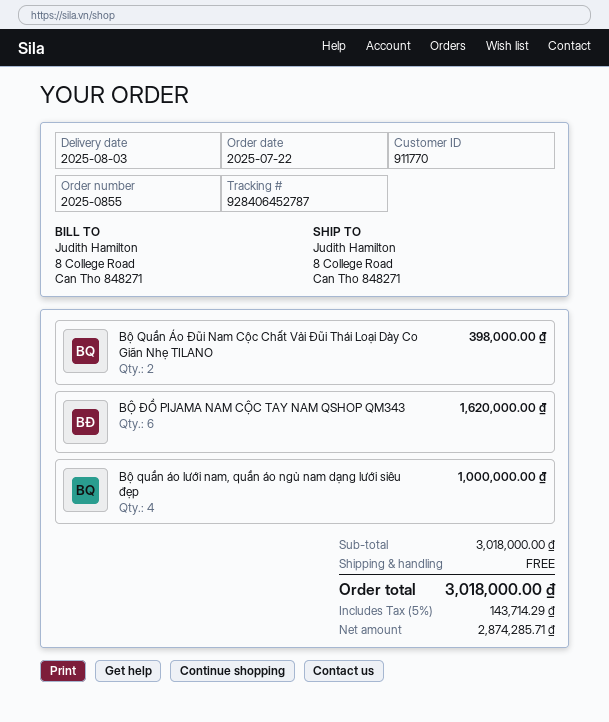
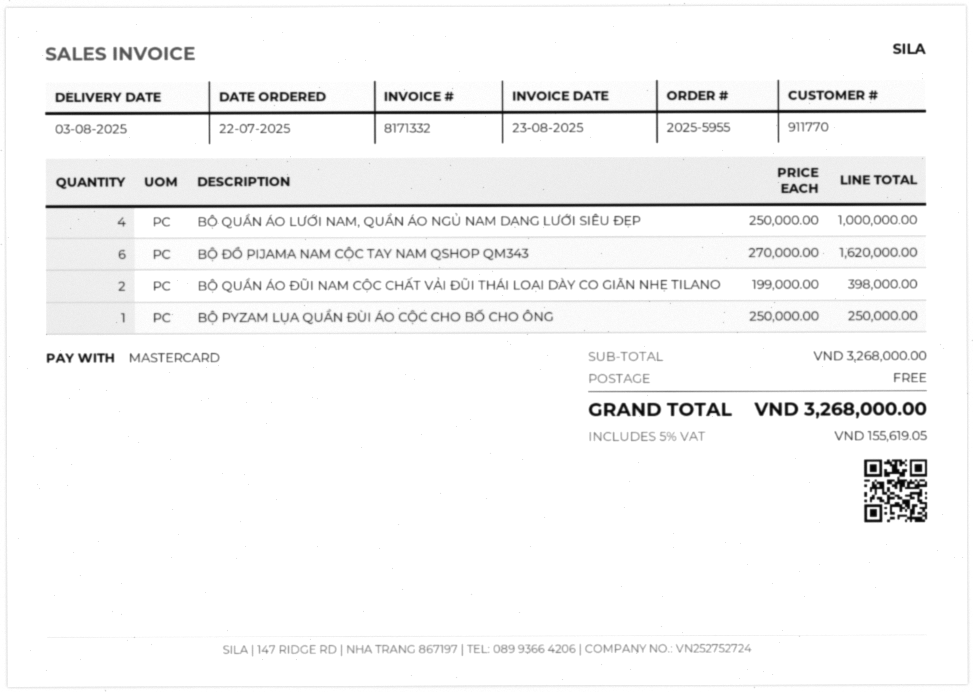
order number: 2025-0855 -> 2025-5955
BỘ PYZAM LỤA QUẦN ĐÙI ÁO CỘC CHO BỐ CHO ÔNG: none -> 1 for 250000.00
subtotal: 3018000.00 -> 3268000.00
tax: 5% = 143714.29 -> 5% = 155619.05
total: 3018000.00 -> 3268000.00

